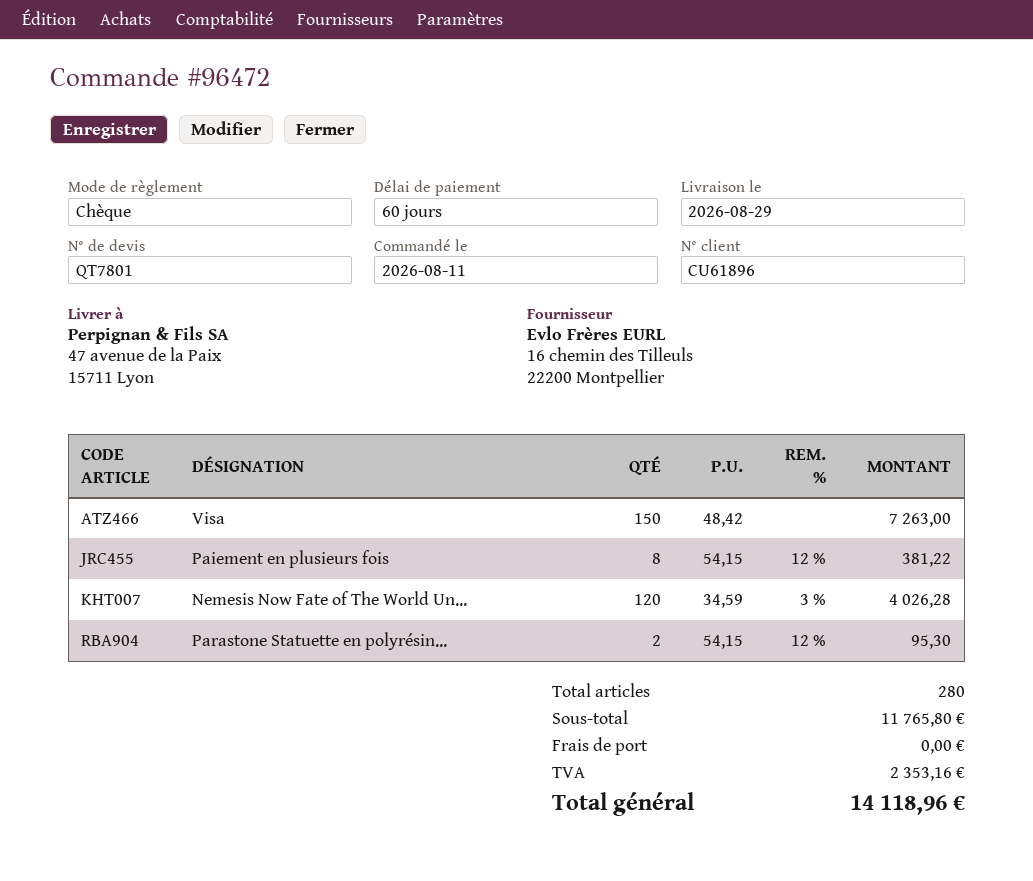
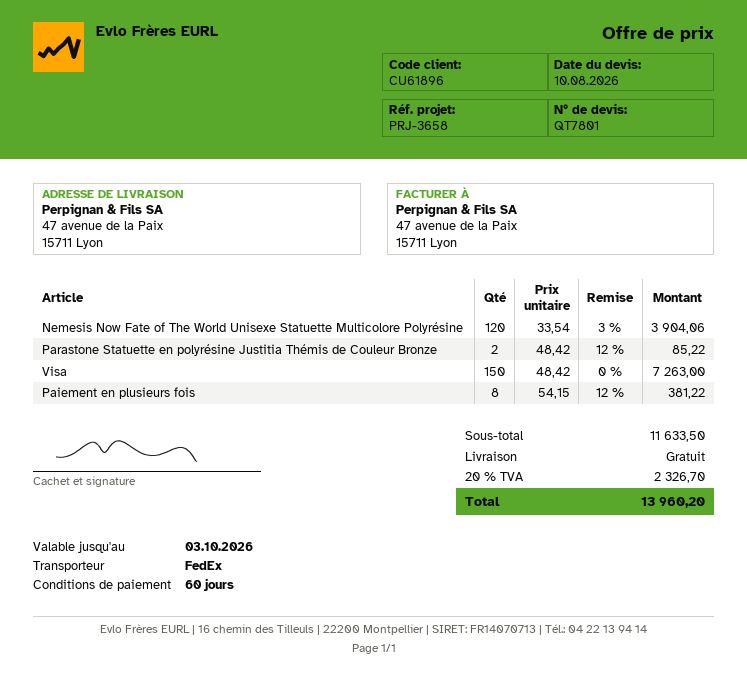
Nemesis Now Fate of The World Un...: 120 x 34.59 - 3% = 4026.28 -> 120 x 33.54 - 3% = 3904.06
Parastone Statuette en polyrésin...: 2 x 54.15 - 12% = 95.30 -> 2 x 48.42 - 12% = 85.22
subtotal: 11765.80 -> 11633.50
tax: 2353.16 -> 2326.70
total: 14118.96 -> 13960.20

